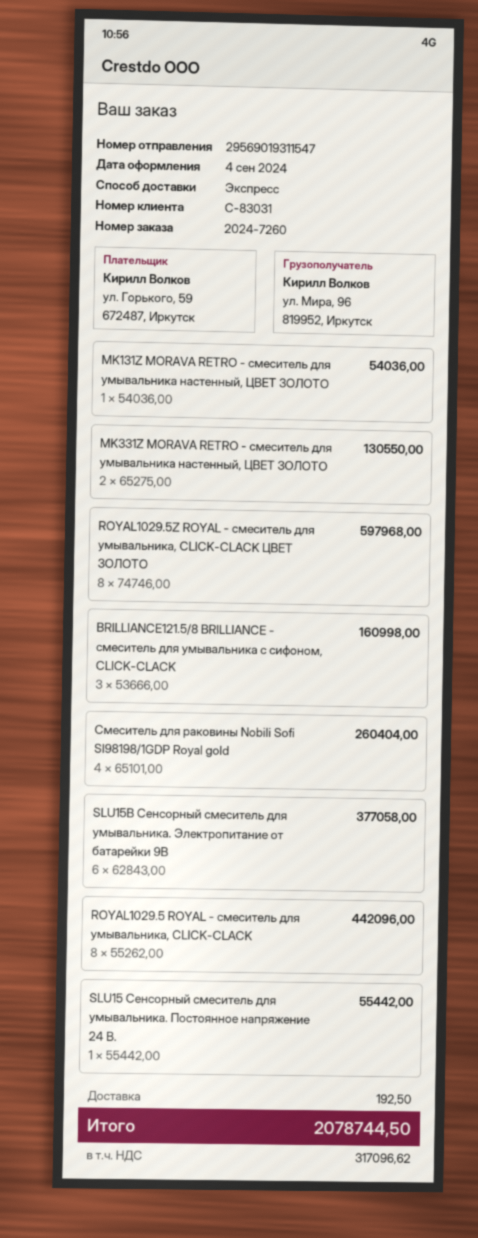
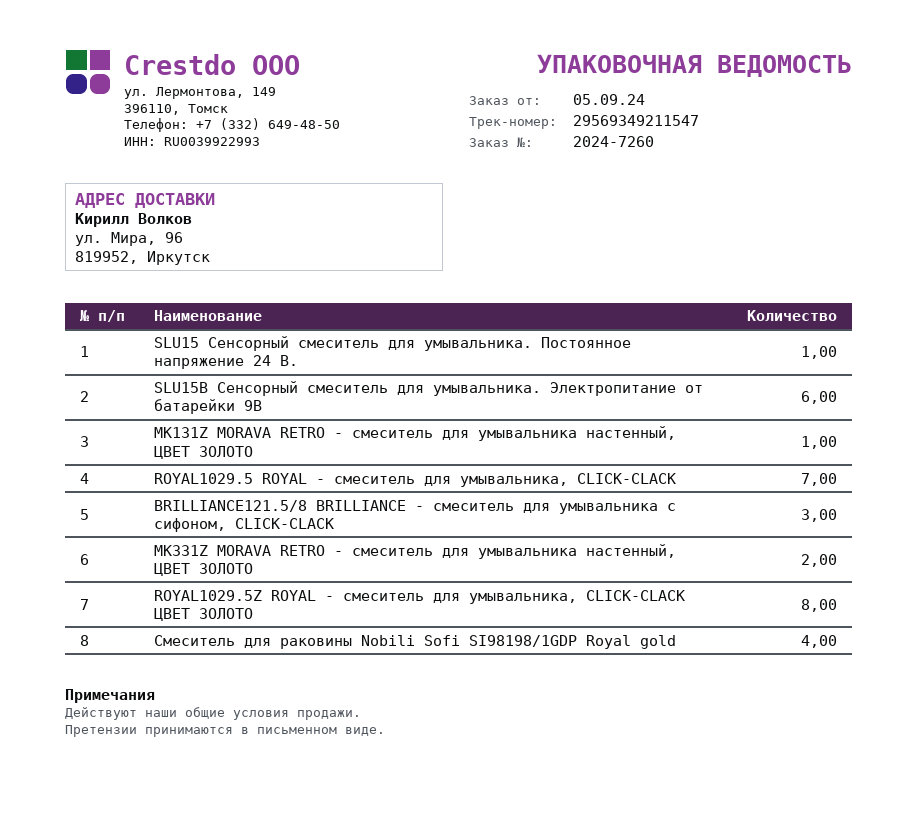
order date: 2024-09-04 -> 2024-09-05
tracking number: 29569019311547 -> 29569349211547
ROYAL1029.5 ROYAL - смеситель для умывальника, CLICK-CLACK: 8 -> 7

